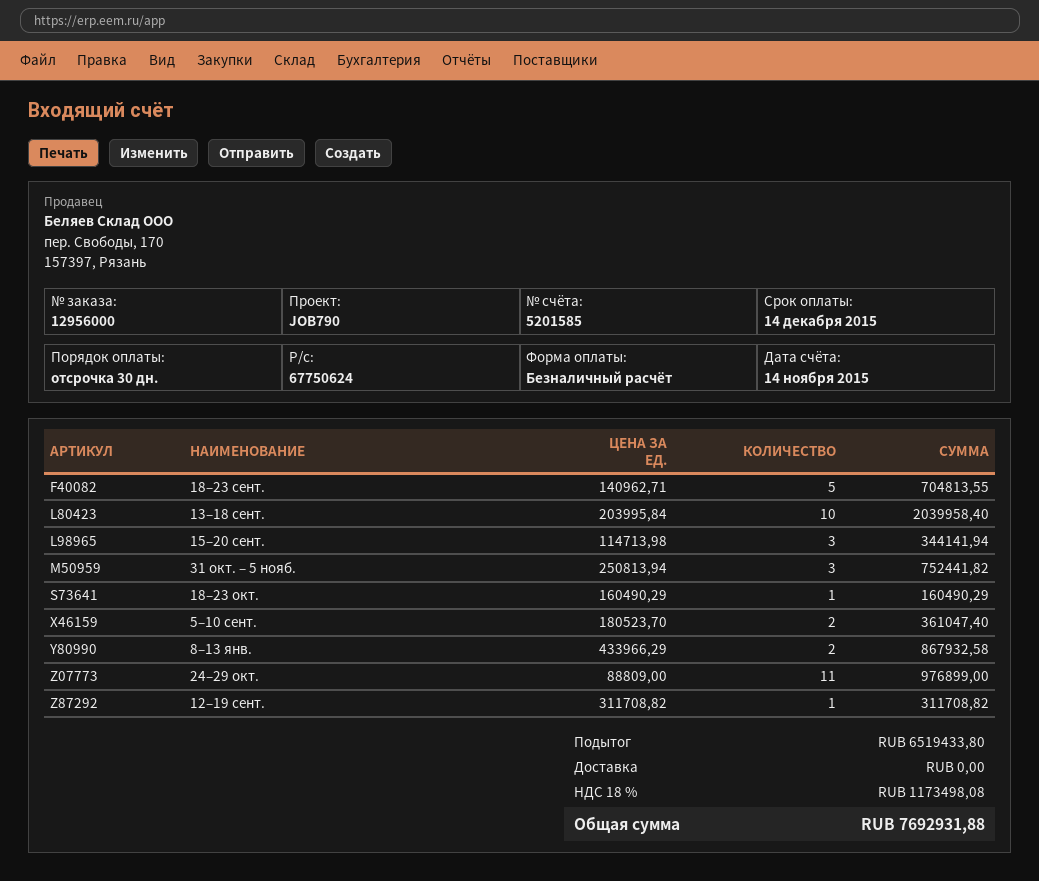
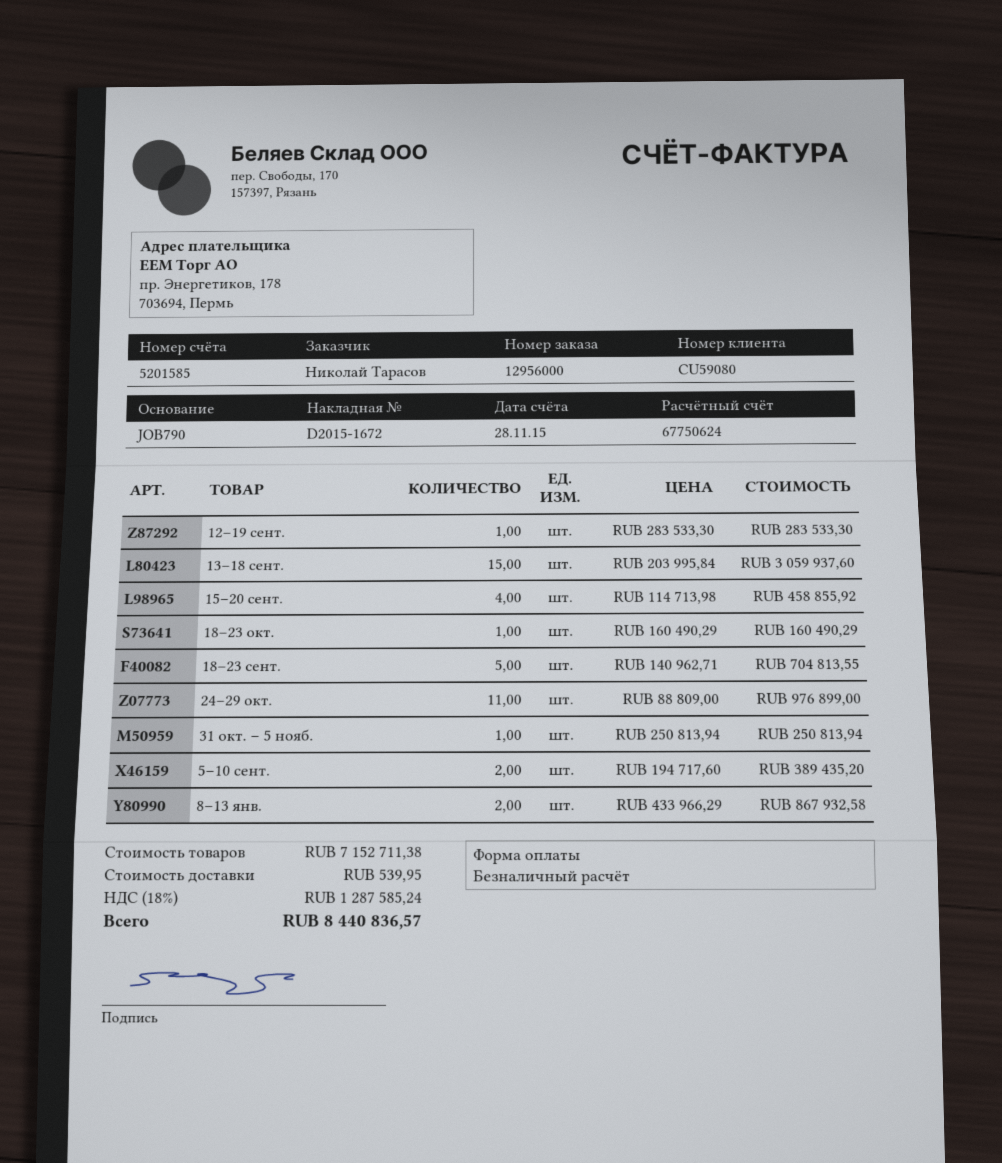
invoice date: 2015-11-14 -> 2015-11-28
13–18 сент.: 10 x 203995.84 = 2039958.40 -> 15 x 203995.84 = 3059937.60
15–20 сент.: 3 x 114713.98 = 344141.94 -> 4 x 114713.98 = 458855.92
31 окт. – 5 нояб.: 3 x 250813.94 = 752441.82 -> 1 x 250813.94 = 250813.94
5–10 сент.: 2 x 180523.70 = 361047.40 -> 2 x 194717.60 = 389435.20
12–19 сент.: 1 x 311708.82 = 311708.82 -> 1 x 283533.30 = 283533.30
subtotal: 6519433.80 -> 7152711.38
shipping: 0.00 -> 539.95
tax: 18% = 1173498.08 -> 18% = 1287585.24
total: 7692931.88 -> 8440836.57

